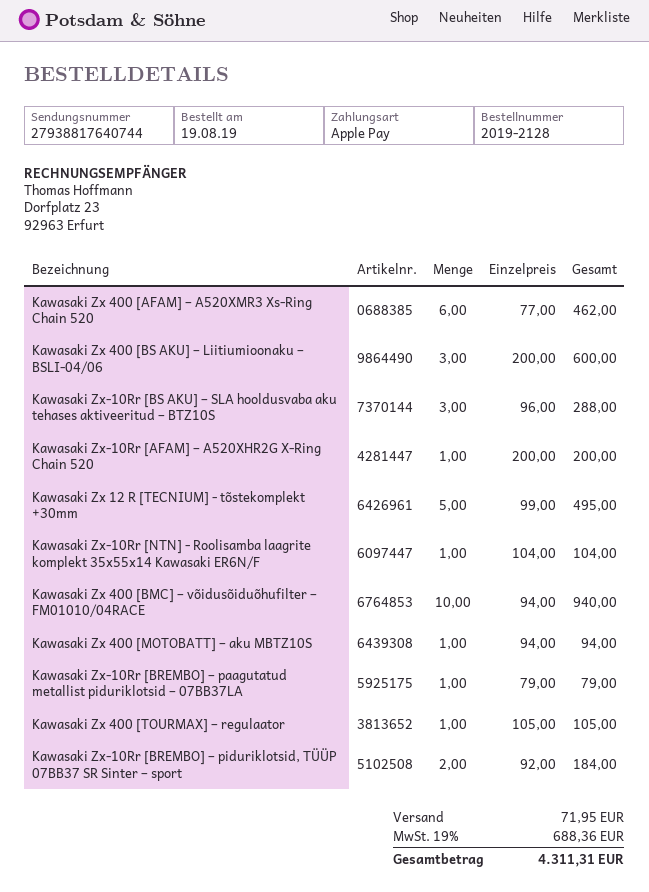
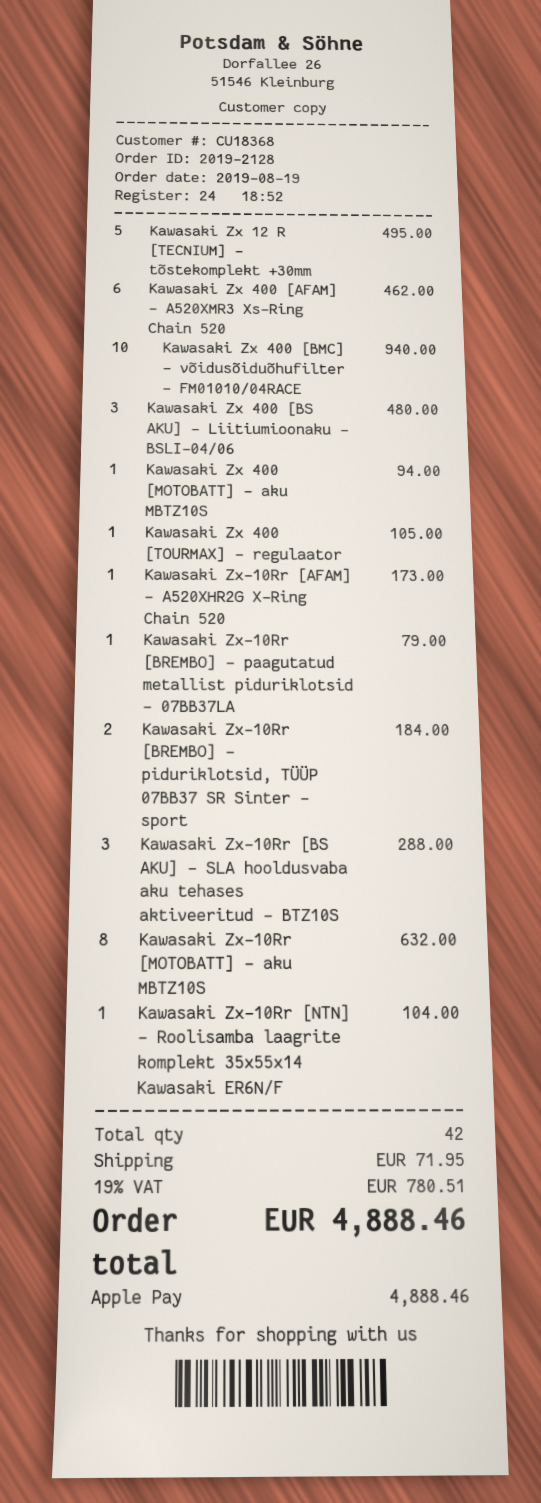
Kawasaki Zx 400 [BS AKU] – Liitiumioonaku – BSLI-04/06: 3 for 600.00 -> 3 for 480.00
Kawasaki Zx-10Rr [AFAM] – A520XHR2G X-Ring Chain 520: 1 for 200.00 -> 1 for 173.00
Kawasaki Zx-10Rr [MOTOBATT] – aku MBTZ10S: none -> 8 for 632.00
tax: 19% = 688.36 -> 19% = 780.51
total: 4311.31 -> 4888.46

